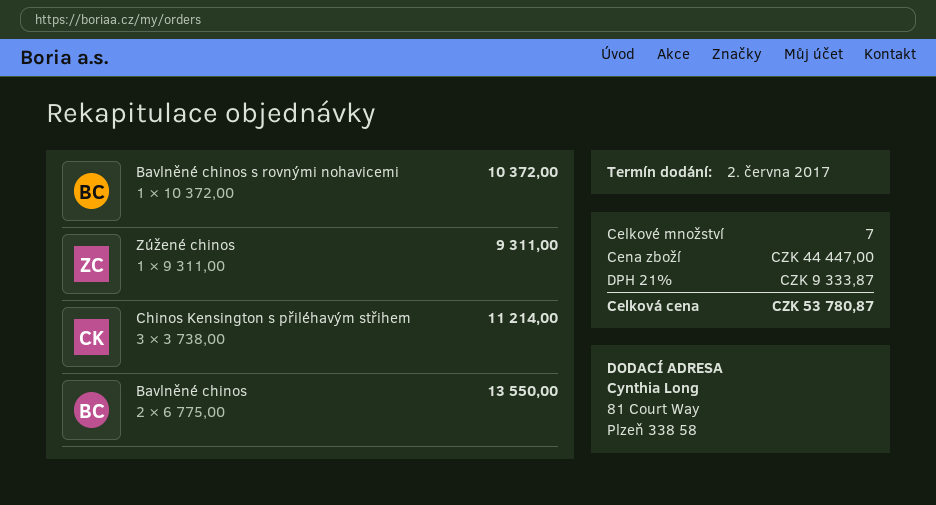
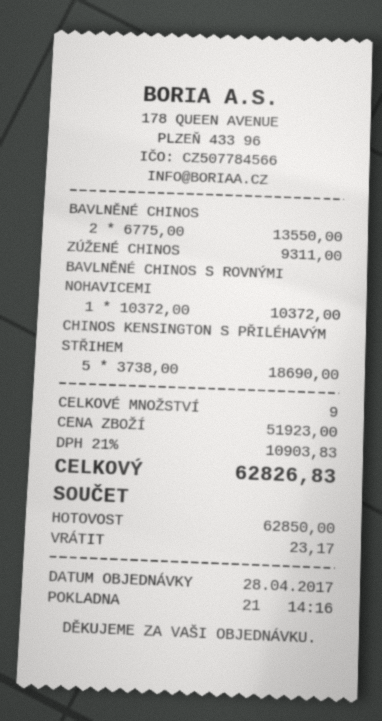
Chinos Kensington s přiléhavým střihem: 3 x 3738.00 = 11214.00 -> 5 x 3738.00 = 18690.00
total quantity: 7 -> 9
subtotal: 44447.00 -> 51923.00
tax: 21% = 9333.87 -> 21% = 10903.83
total: 53780.87 -> 62826.83

